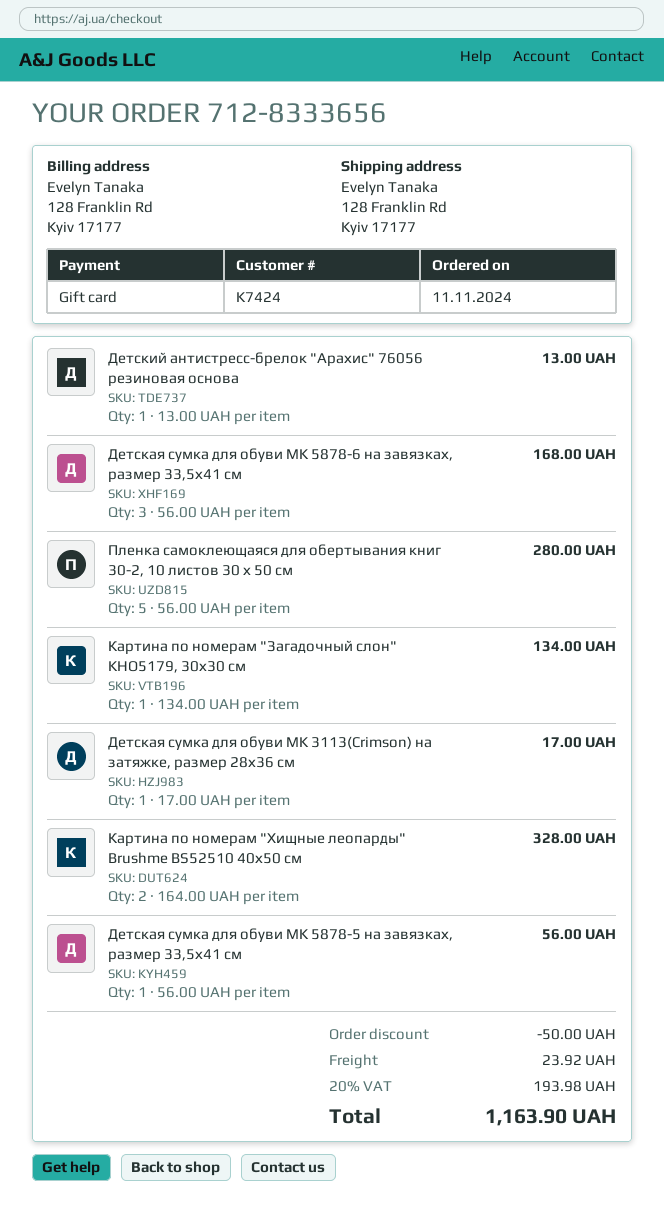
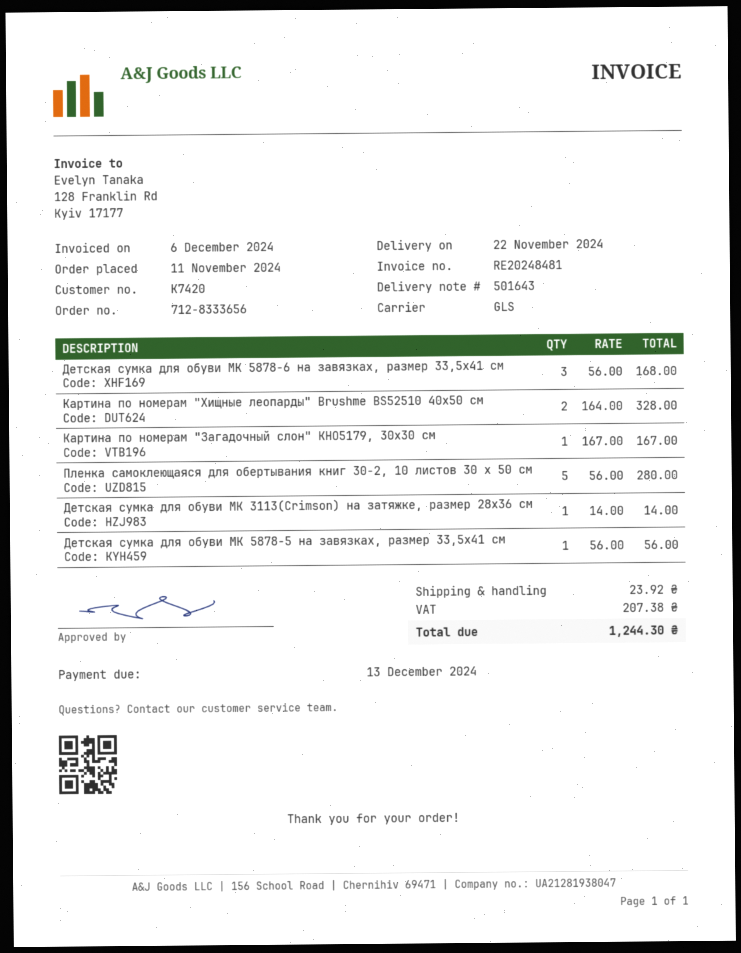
customer number: K7424 -> K7420
Детский антистресс-брелок "Арахис" 76056 резиновая основа: 1 x 13.00 = 13.00 -> none
Картина по номерам "Загадочный слон" KHO5179, 30х30 см: 1 x 134.00 = 134.00 -> 1 x 167.00 = 167.00
Детская сумка для обуви MK 3113(Crimson) на затяжке, размер 28х36 см: 1 x 17.00 = 17.00 -> 1 x 14.00 = 14.00
discount: 50.00 -> none
tax: 193.98 -> 207.38
total: 1163.90 -> 1244.30

